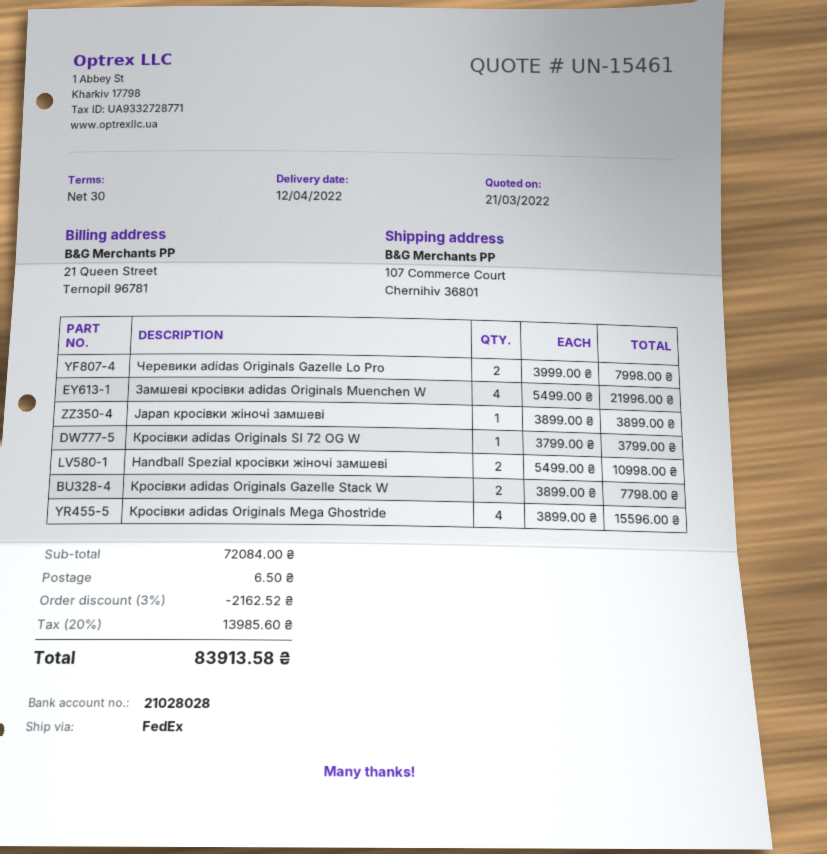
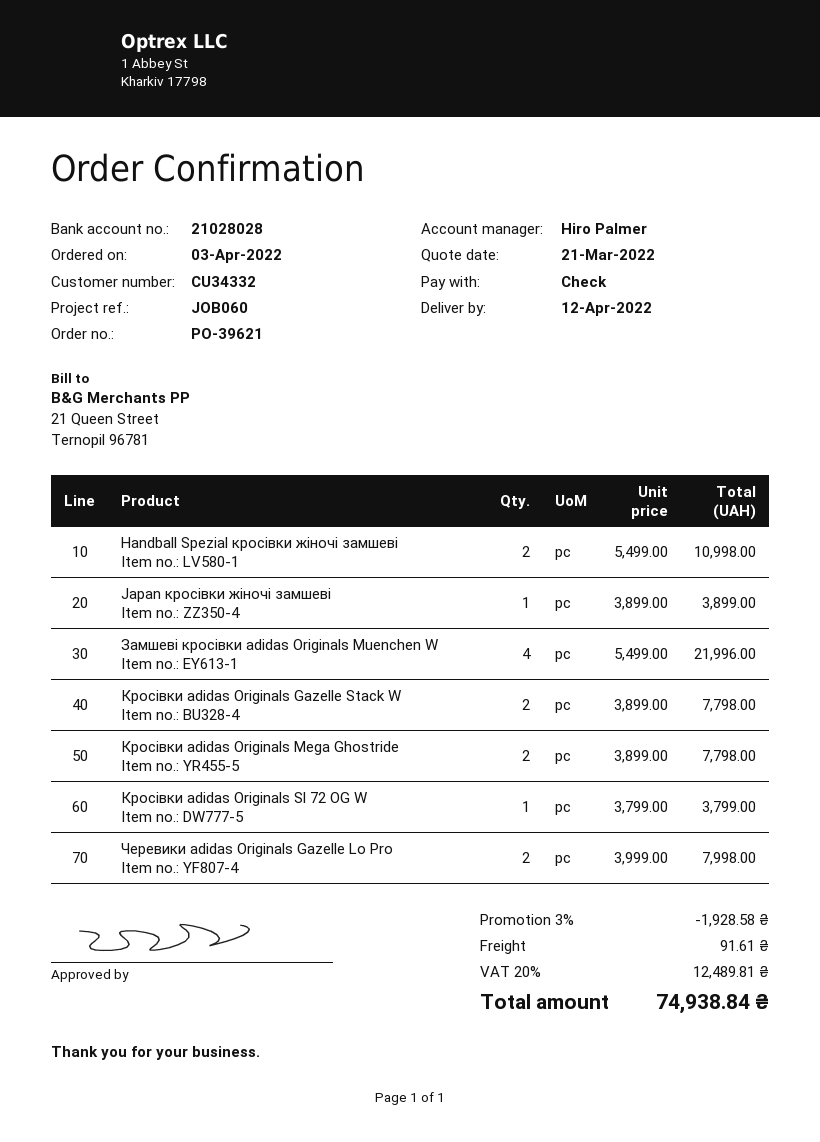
Кросівки adidas Originals Mega Ghostride: 4 x 3899.00 = 15596.00 -> 2 x 3899.00 = 7798.00
discount: 3% = 2162.52 -> 3% = 1928.58
shipping: 6.50 -> 91.61
tax: 20% = 13985.60 -> 20% = 12489.81
total: 83913.58 -> 74938.84

